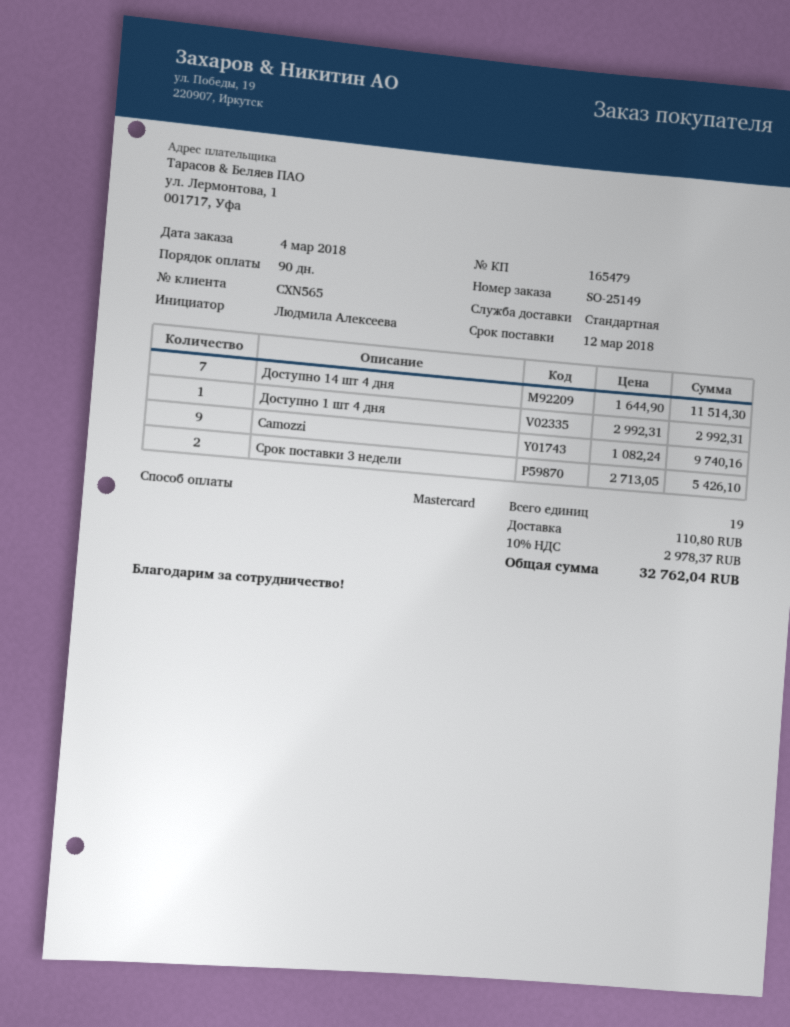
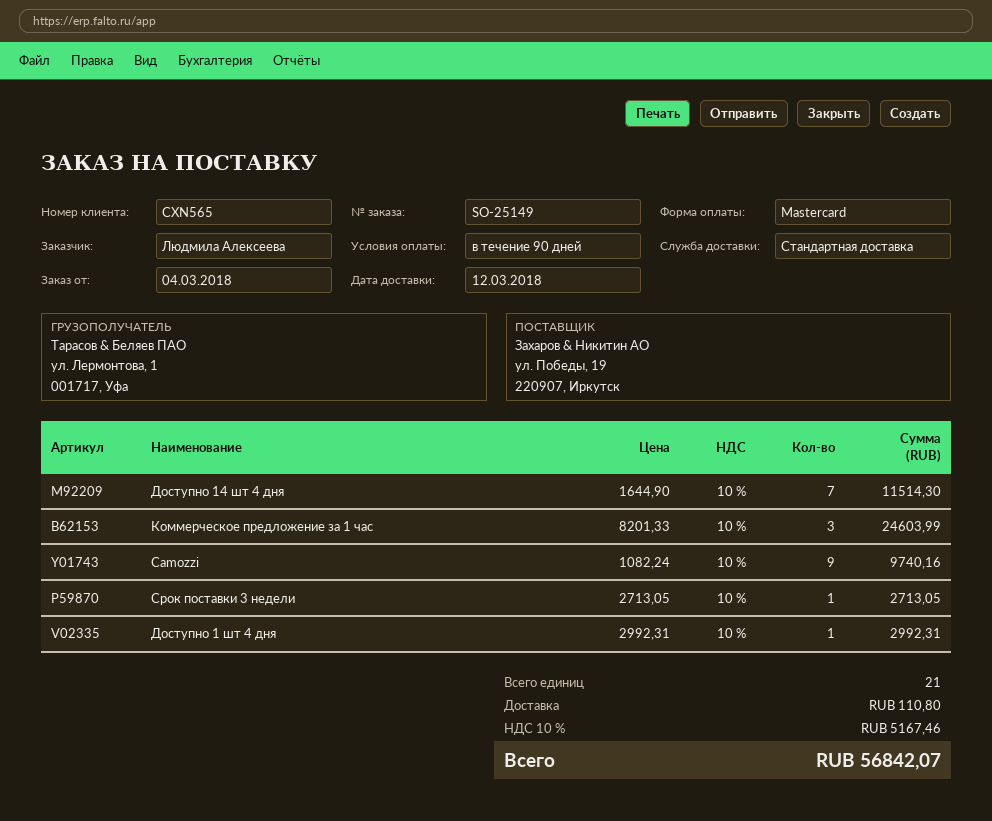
Срок поставки 3 недели: 2 x 2713.05 = 5426.10 -> 1 x 2713.05 = 2713.05
Коммерческое предложение за 1 час: none -> 3 x 8201.33 = 24603.99
total quantity: 19 -> 21
tax: 10% = 2978.37 -> 10% = 5167.46
total: 32762.04 -> 56842.07

